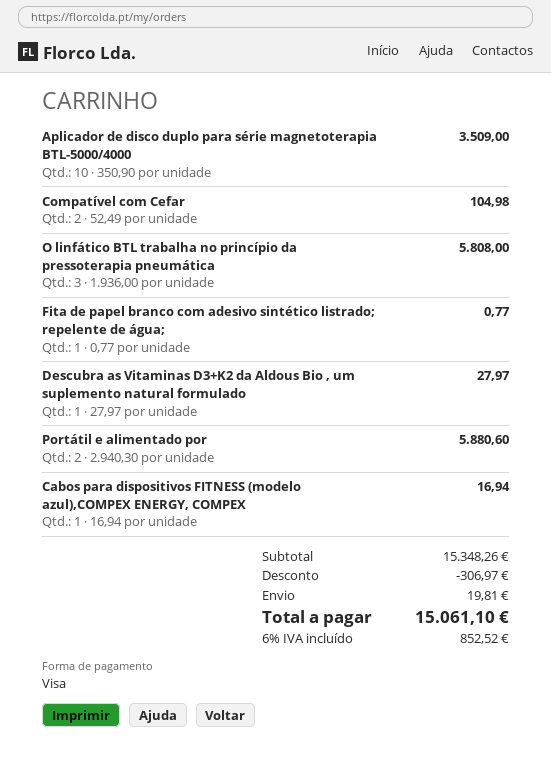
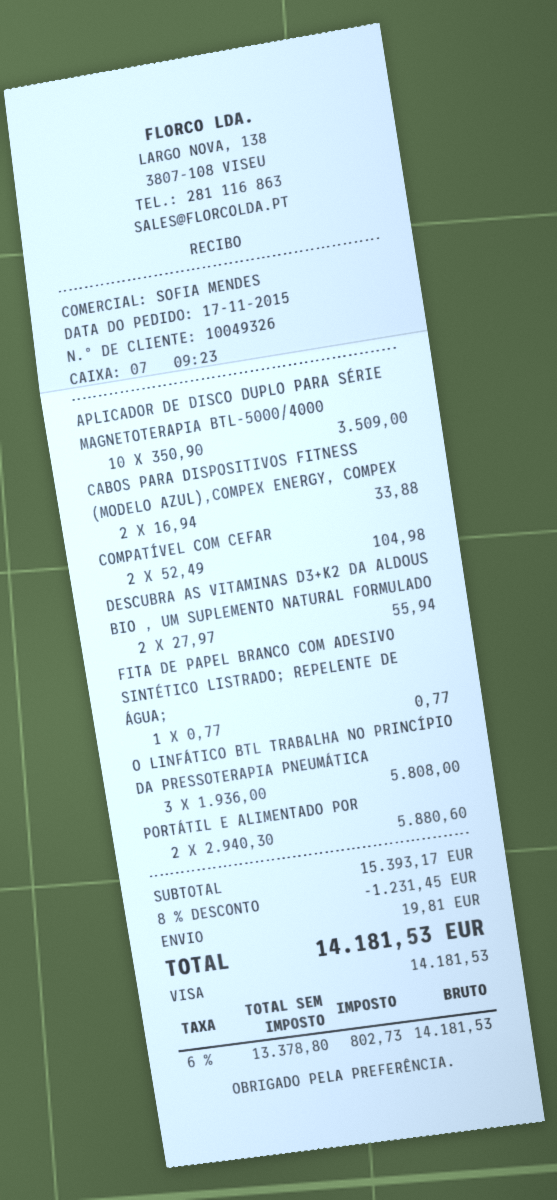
Descubra as Vitaminas D3+K2 da Aldous Bio , um suplemento natural formulado: 1 x 27.97 = 27.97 -> 2 x 27.97 = 55.94
Cabos para dispositivos FITNESS (modelo azul),COMPEX ENERGY, COMPEX: 1 x 16.94 = 16.94 -> 2 x 16.94 = 33.88
subtotal: 15348.26 -> 15393.17
discount: 306.97 -> 1231.45
tax: 6% = 852.52 -> 6% = 802.73
total: 15061.10 -> 14181.53

